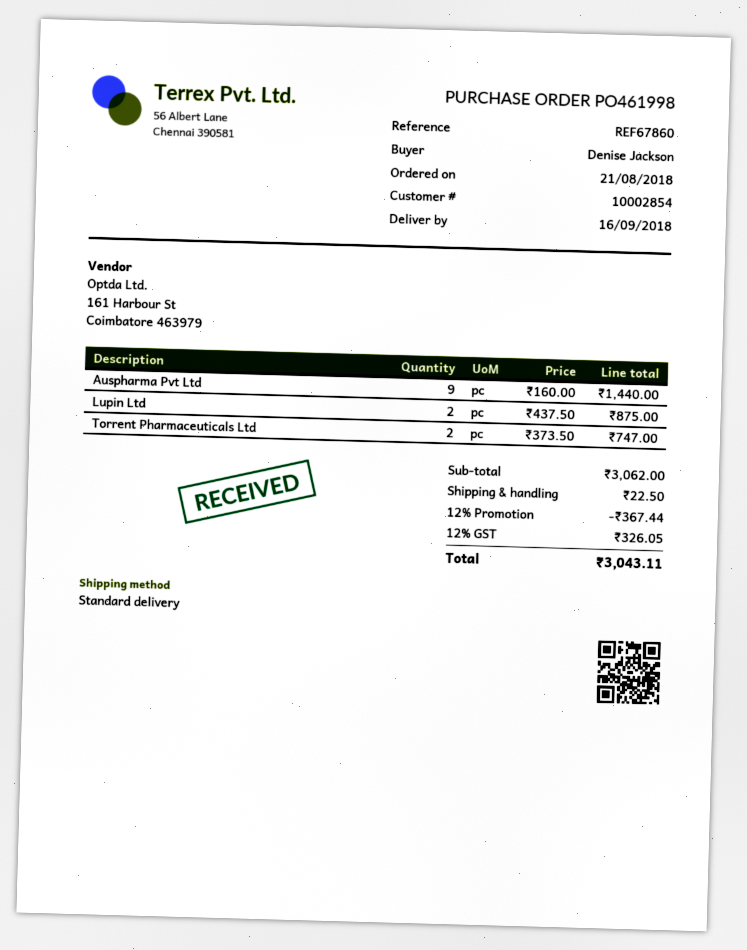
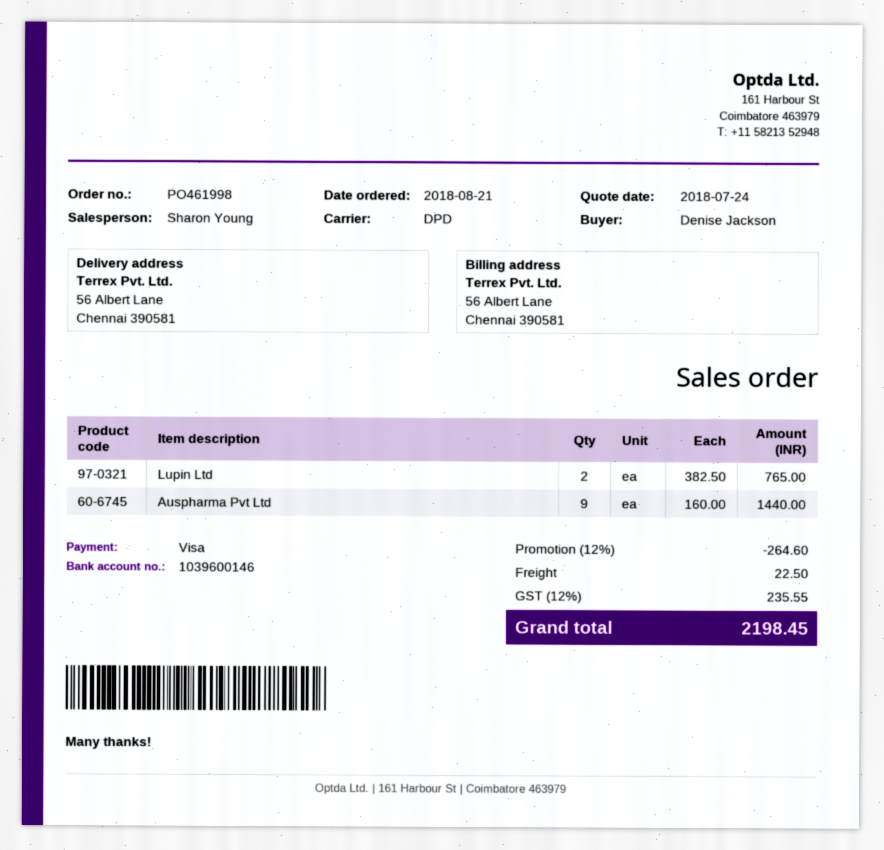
shipping method: standard -> DPD
Lupin Ltd: 2 x 437.50 = 875.00 -> 2 x 382.50 = 765.00
Torrent Pharmaceuticals Ltd: 2 x 373.50 = 747.00 -> none
discount: 12% = 367.44 -> 12% = 264.60
tax: 12% = 326.05 -> 12% = 235.55
total: 3043.11 -> 2198.45

